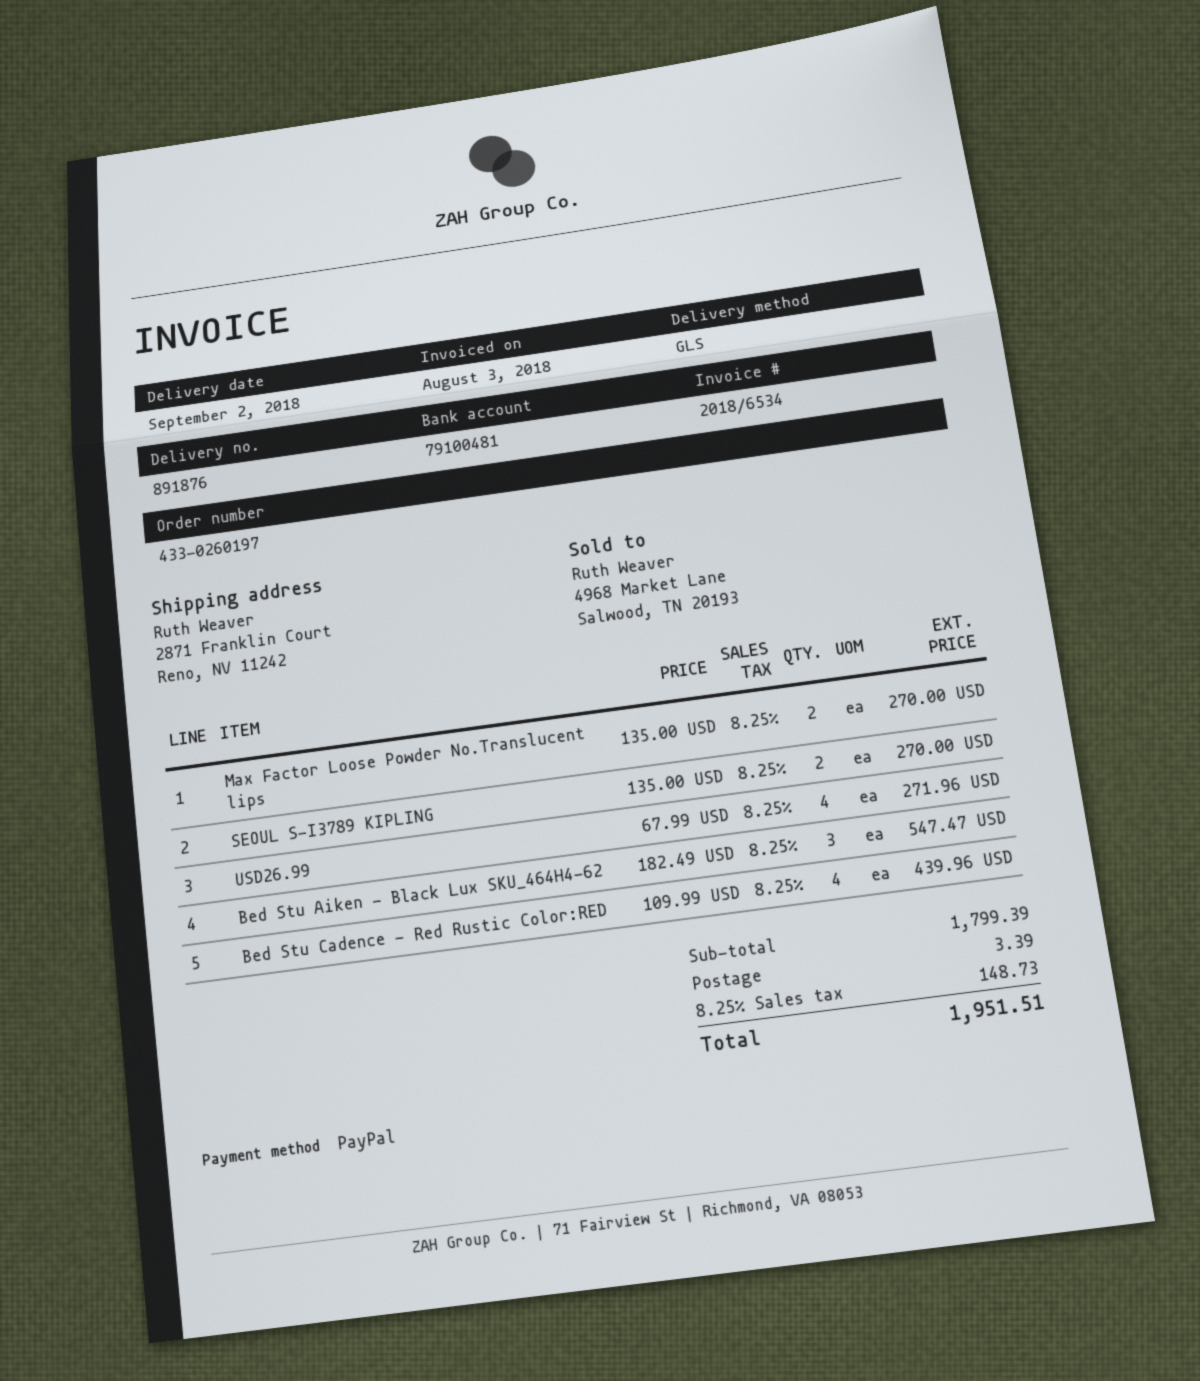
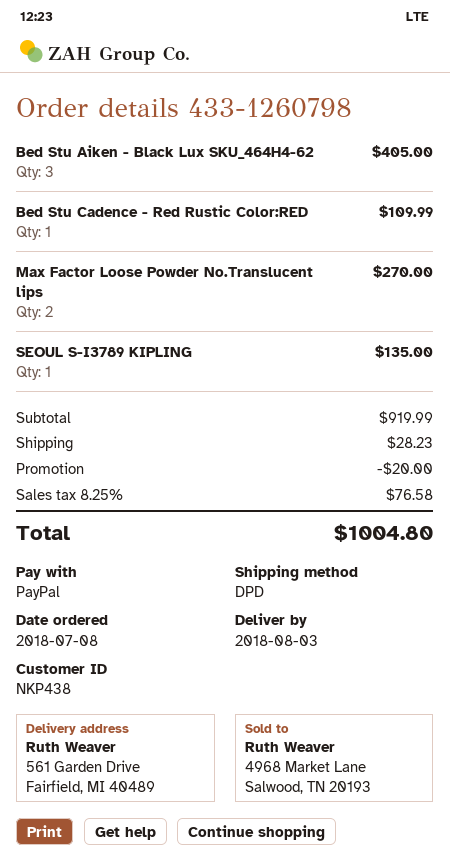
order number: 433-0260197 -> 433-1260798
delivery date: 2018-09-02 -> 2018-08-03
shipping method: GLS -> DPD
ship to: 2871 Franklin Court, Reno, NV 11242 -> 561 Garden Drive, Fairfield, MI 40489
SEOUL S-I3789 KIPLING: 2 for 270.00 -> 1 for 135.00
USD26.99: 4 for 271.96 -> none
Bed Stu Aiken - Black Lux SKU_464H4-62: 3 for 547.47 -> 3 for 405.00
Bed Stu Cadence - Red Rustic Color:RED: 4 for 439.96 -> 1 for 109.99
subtotal: 1799.39 -> 919.99
discount: none -> 20.00
shipping: 3.39 -> 28.23
tax: 8.25% = 148.73 -> 8.25% = 76.58
total: 1951.51 -> 1004.80

